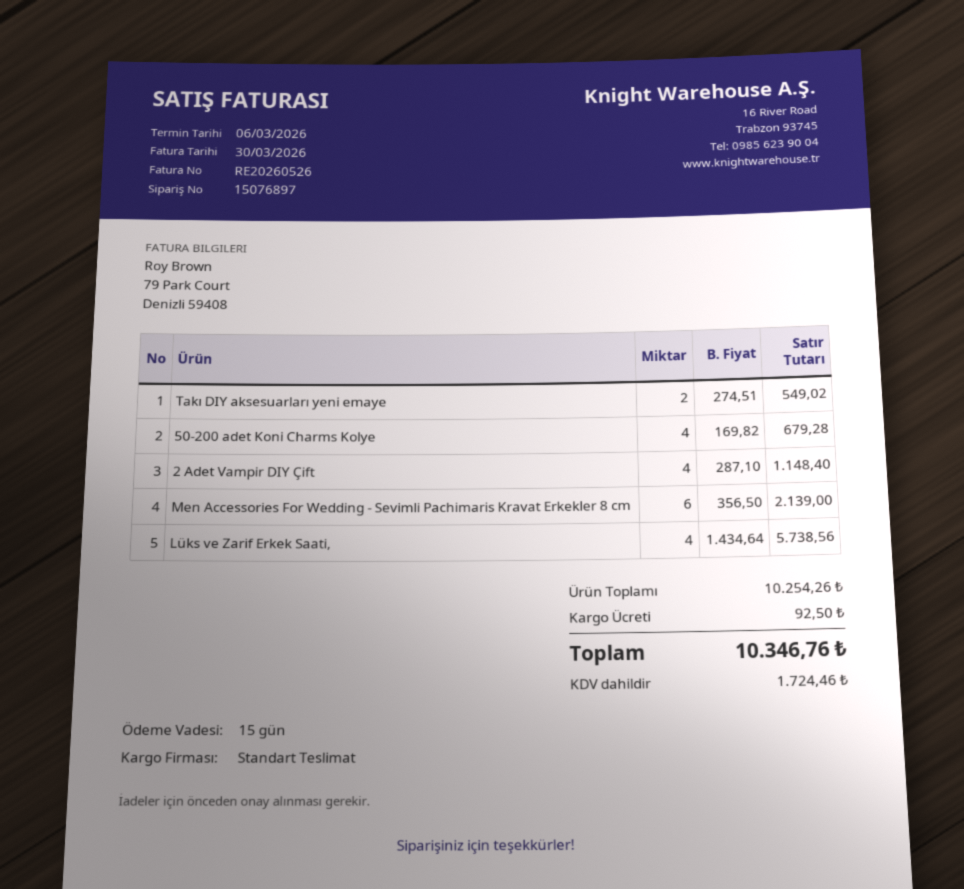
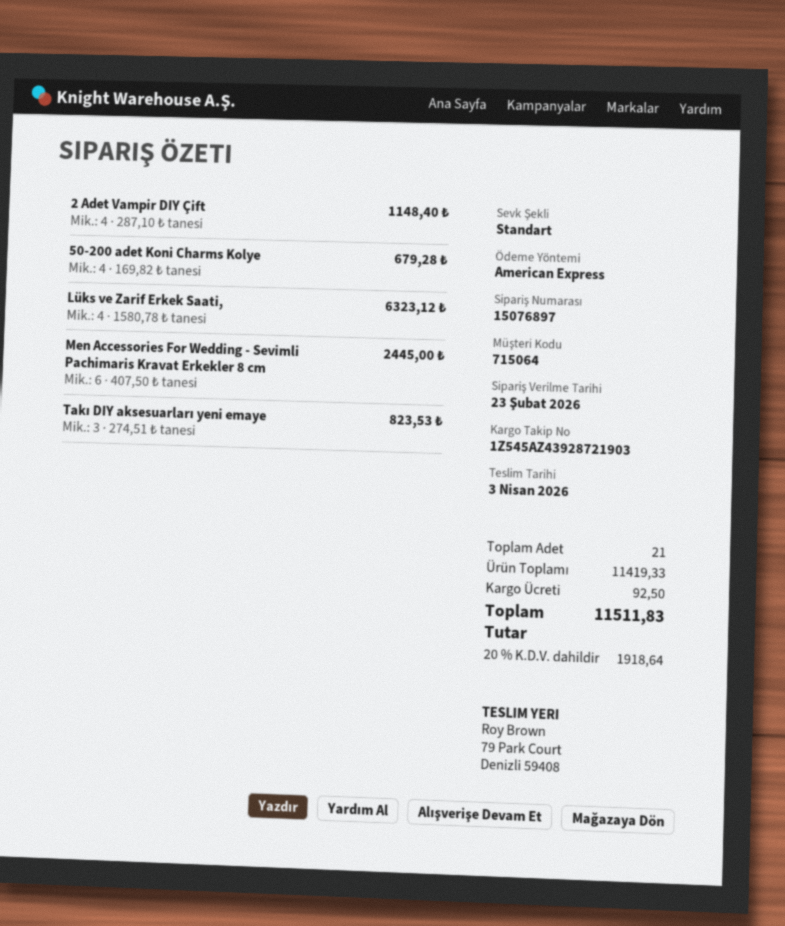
delivery date: 2026-03-06 -> 2026-04-03
Takı DIY aksesuarları yeni emaye: 2 x 274.51 = 549.02 -> 3 x 274.51 = 823.53
Men Accessories For Wedding - Sevimli Pachimaris Kravat Erkekler 8 cm: 6 x 356.50 = 2139.00 -> 6 x 407.50 = 2445.00
Lüks ve Zarif Erkek Saati,: 4 x 1434.64 = 5738.56 -> 4 x 1580.78 = 6323.12
subtotal: 10254.26 -> 11419.33
tax: 1724.46 -> 1918.64
total: 10346.76 -> 11511.83

